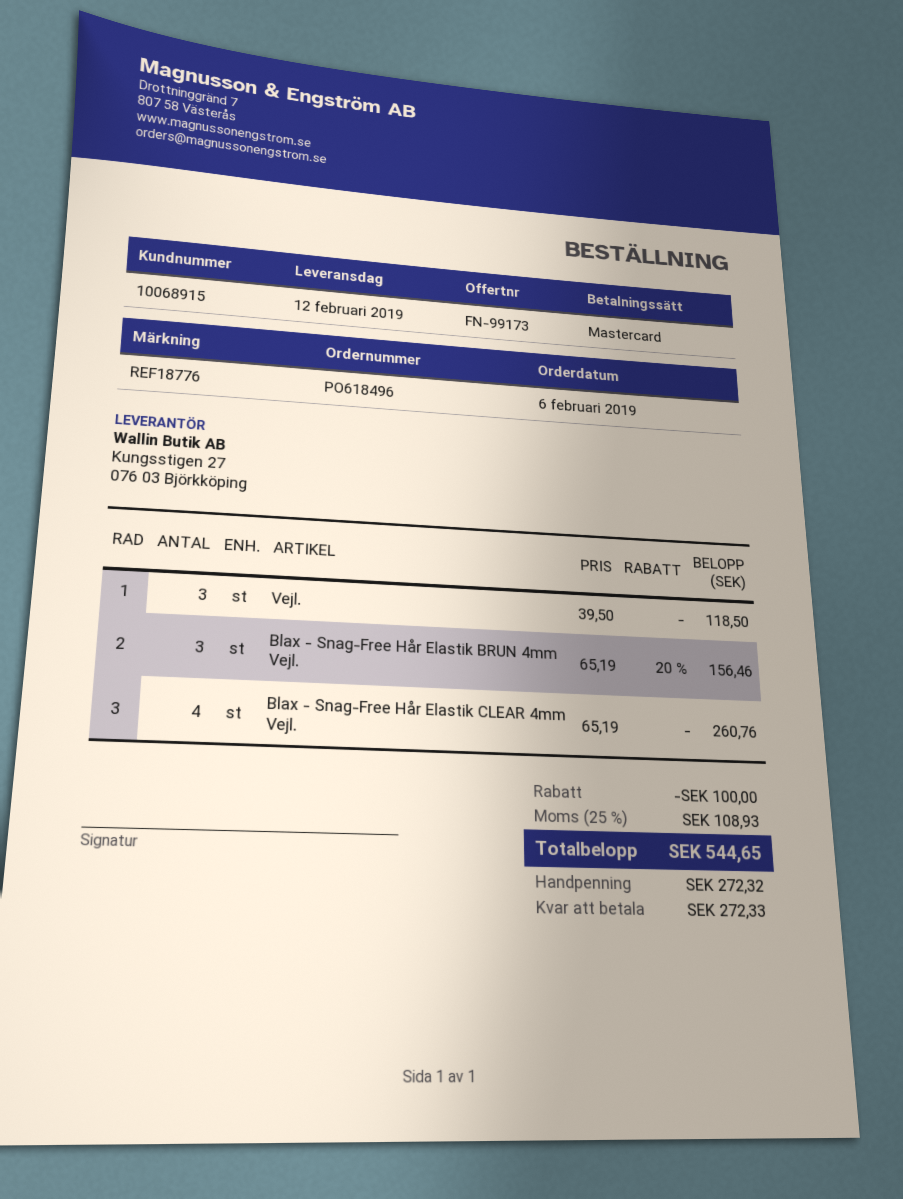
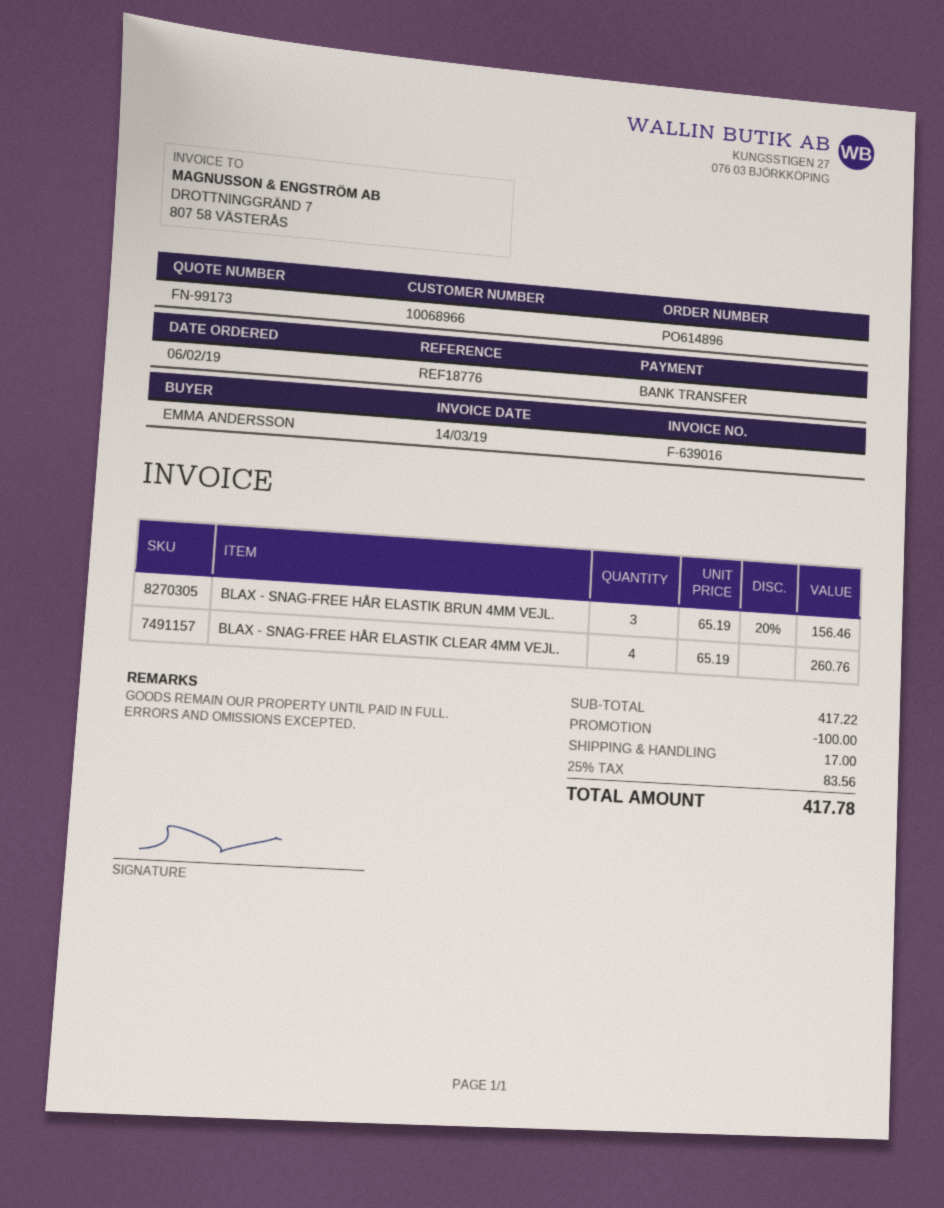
order number: PO618496 -> PO614896
customer number: 10068915 -> 10068966
payment method: Mastercard -> bank transfer
Vejl.: 3 x 39.50 = 118.50 -> none
shipping: none -> 17.00
tax: 25% = 108.93 -> 25% = 83.56
total: 544.65 -> 417.78

